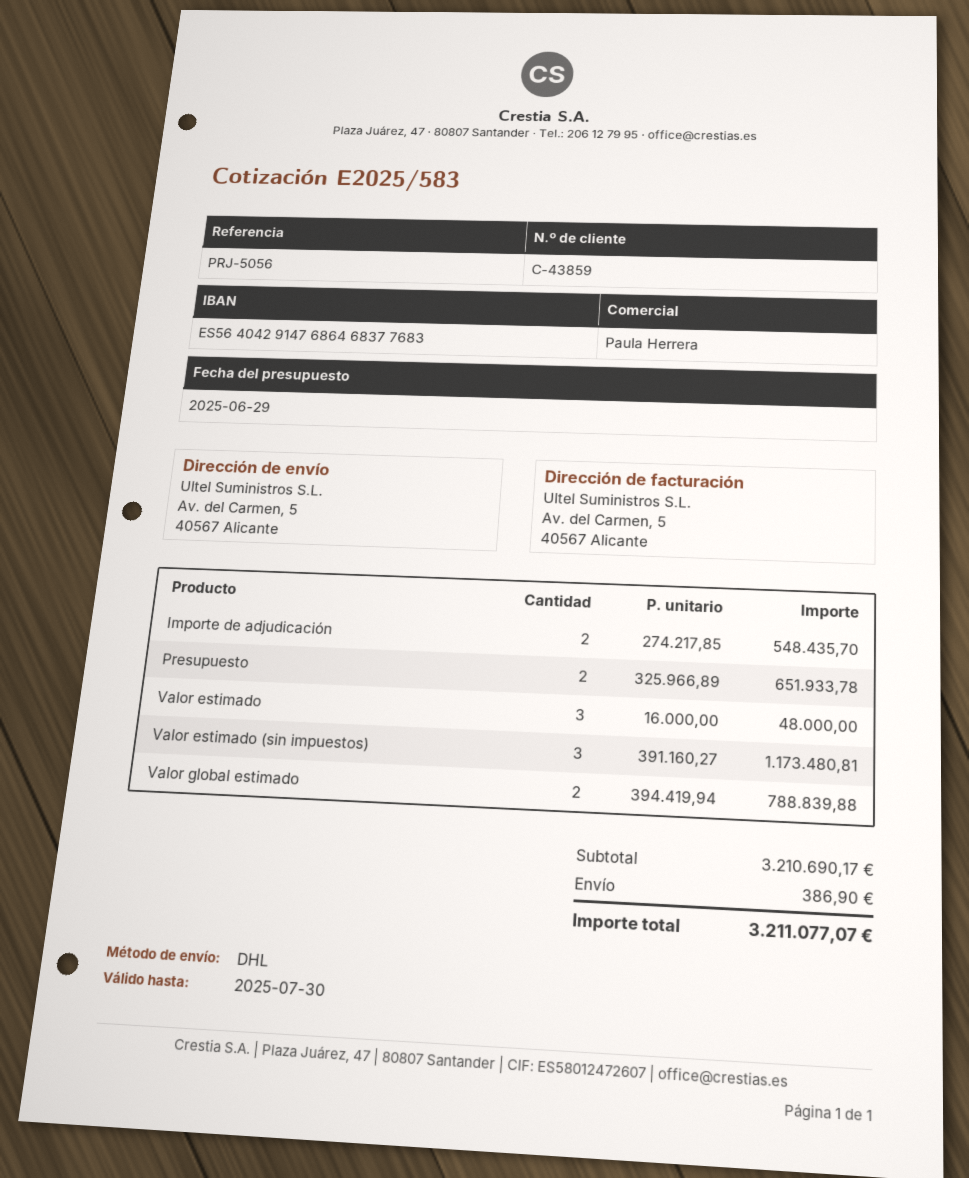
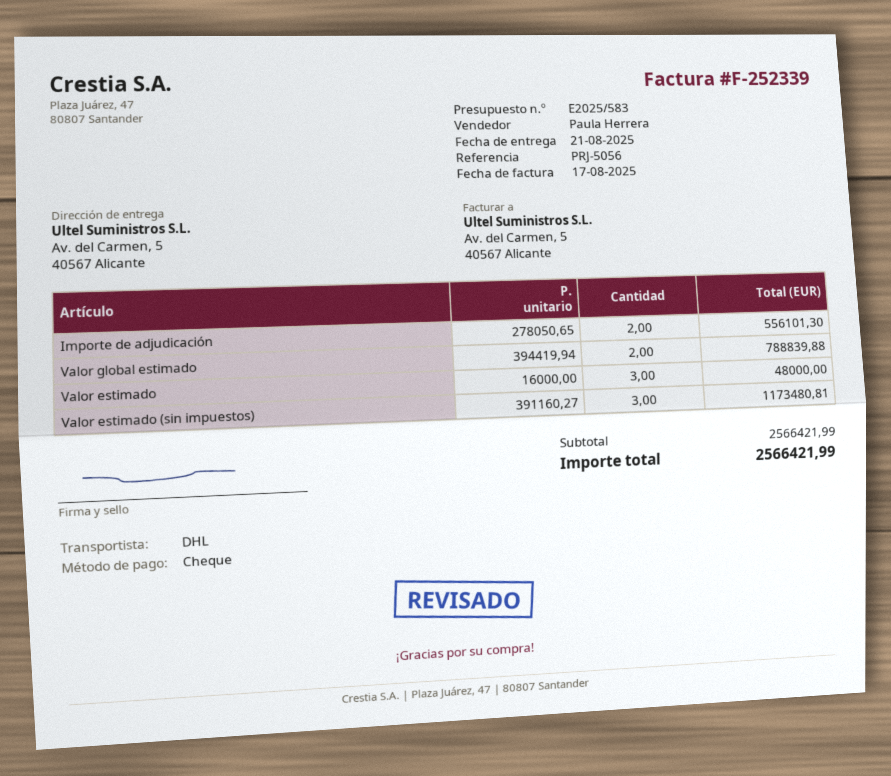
Importe de adjudicación: 2 x 274217.85 = 548435.70 -> 2 x 278050.65 = 556101.30
Presupuesto: 2 x 325966.89 = 651933.78 -> none
subtotal: 3210690.17 -> 2566421.99
shipping: 386.90 -> none
total: 3211077.07 -> 2566421.99

